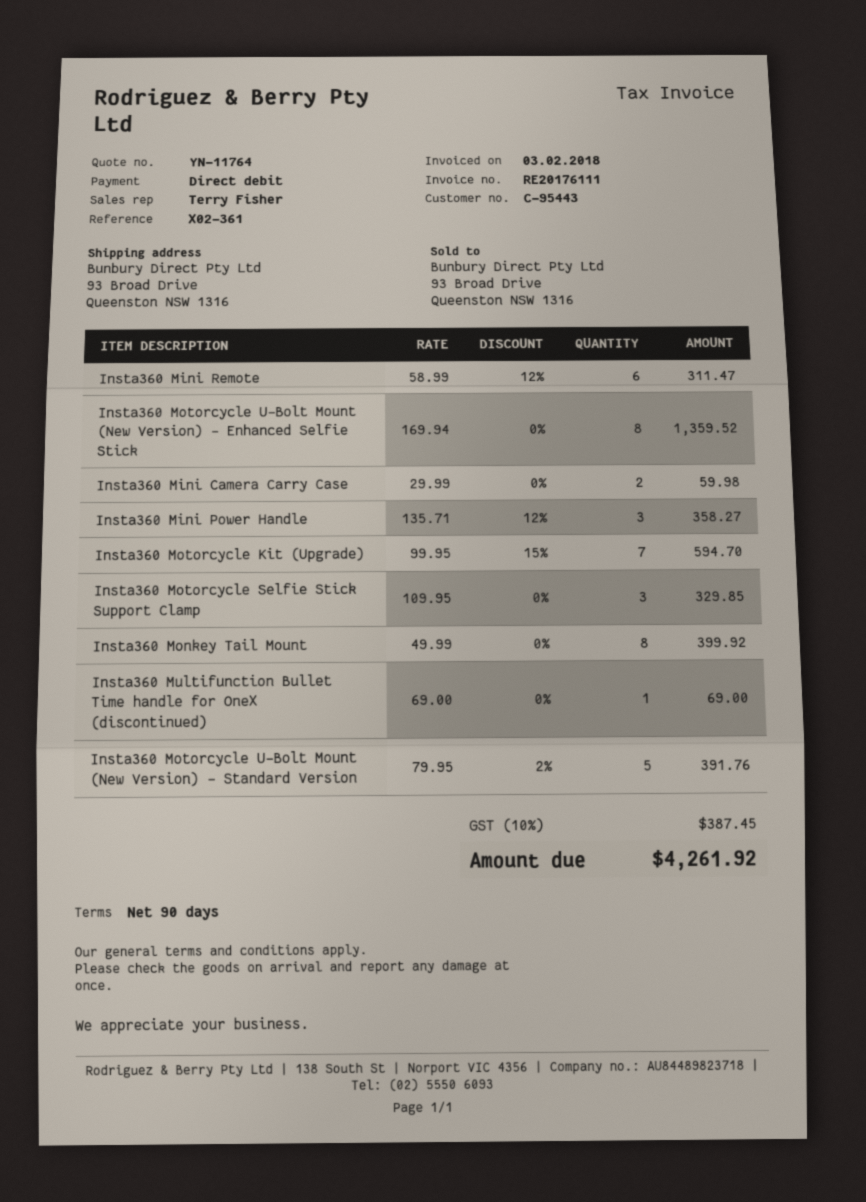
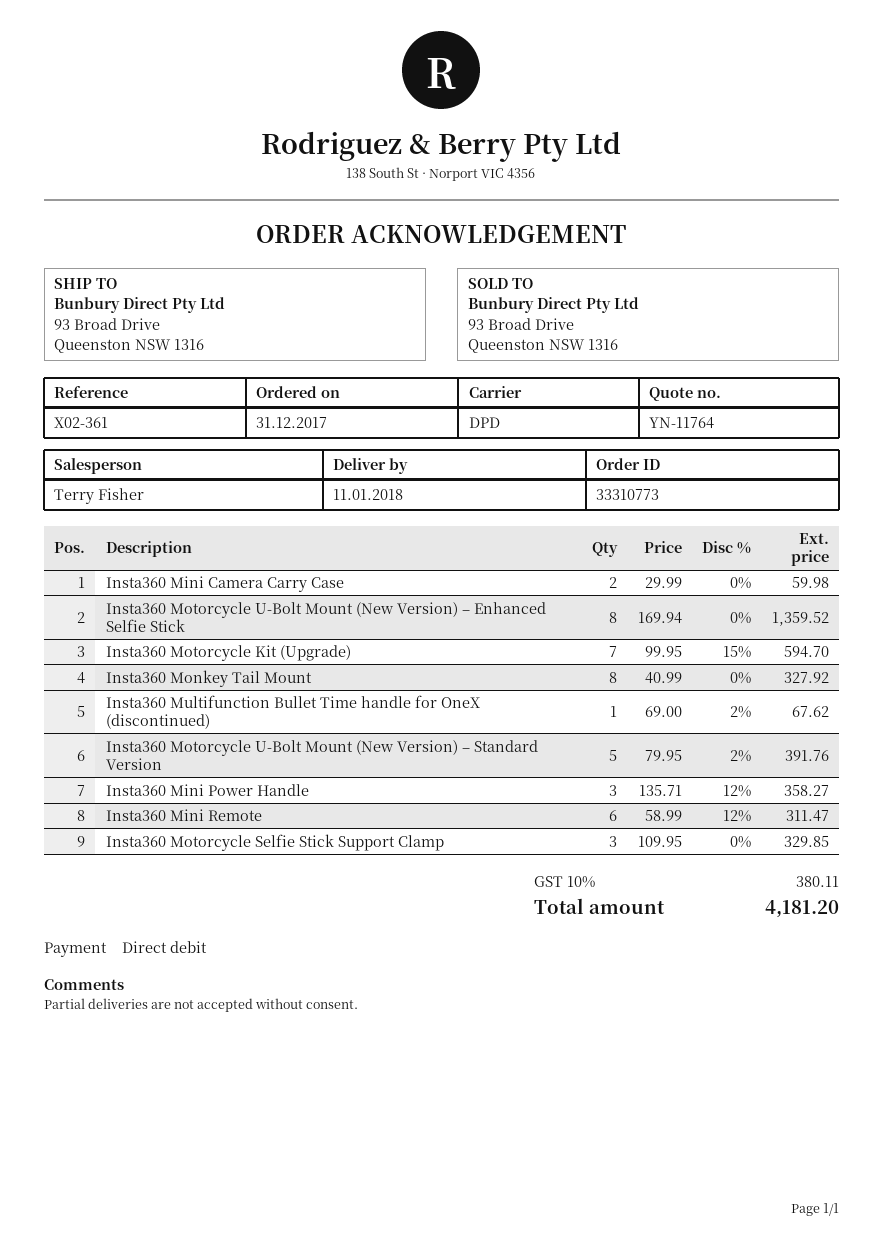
Insta360 Monkey Tail Mount: 8 x 49.99 = 399.92 -> 8 x 40.99 = 327.92
Insta360 Multifunction Bullet Time handle for OneX (discontinued): 1 x 69.00 = 69.00 -> 1 x 69.00 - 2% = 67.62
tax: 10% = 387.45 -> 10% = 380.11
total: 4261.92 -> 4181.20

